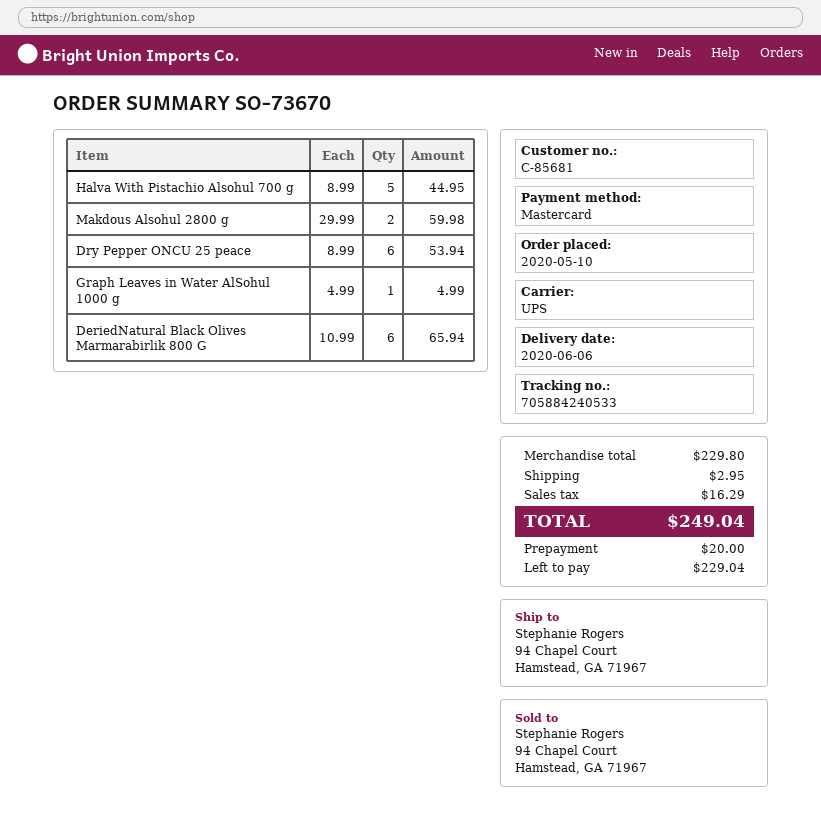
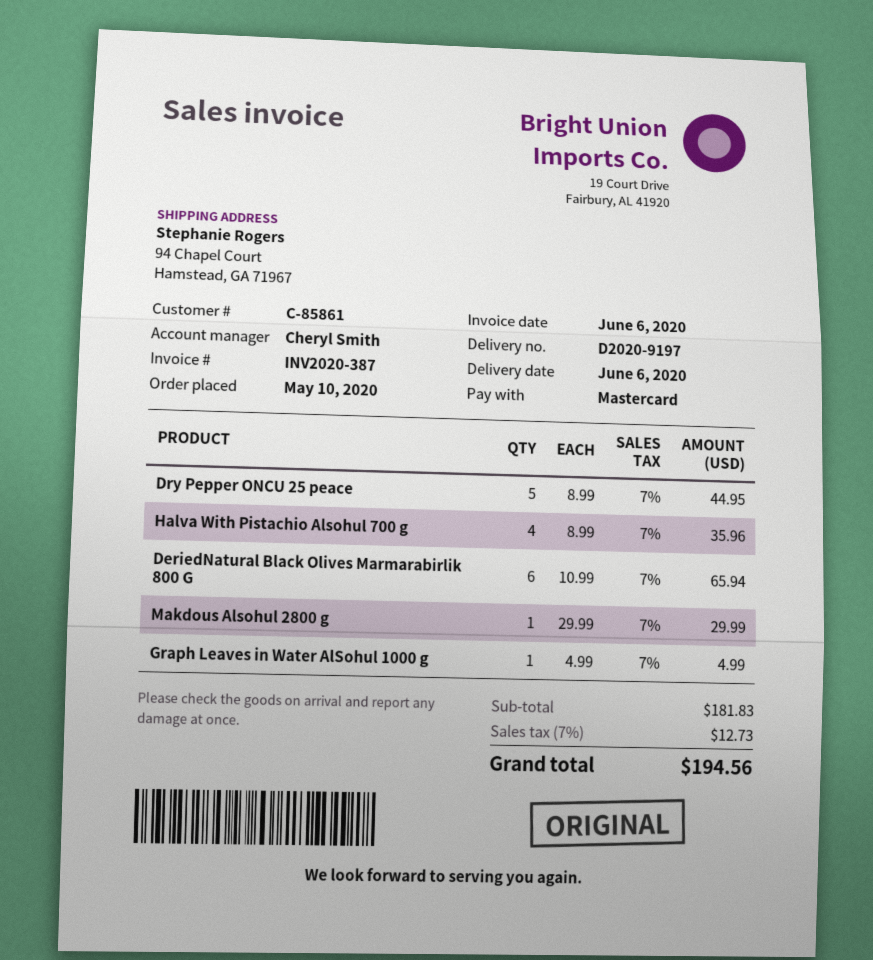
customer number: C-85681 -> C-85861
Halva With Pistachio Alsohul 700 g: 5 x 8.99 = 44.95 -> 4 x 8.99 = 35.96
Makdous Alsohul 2800 g: 2 x 29.99 = 59.98 -> 1 x 29.99 = 29.99
Dry Pepper ONCU 25 peace: 6 x 8.99 = 53.94 -> 5 x 8.99 = 44.95
subtotal: 229.80 -> 181.83
shipping: 2.95 -> none
tax: 16.29 -> 12.73
total: 249.04 -> 194.56

